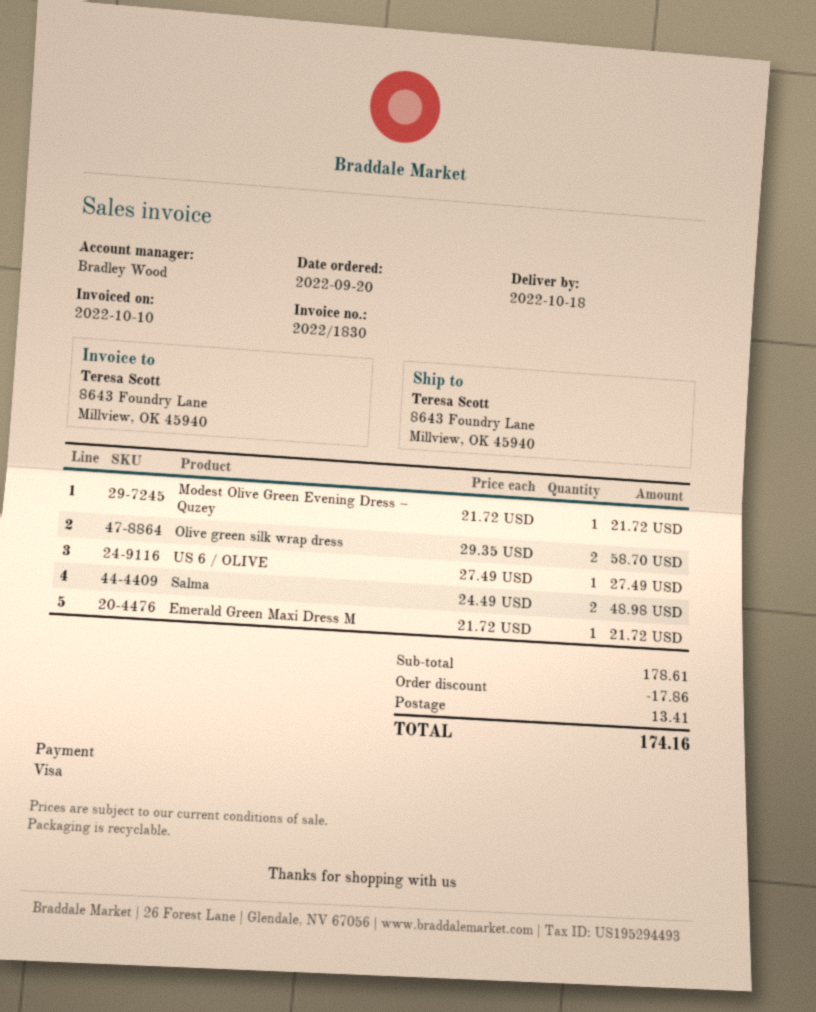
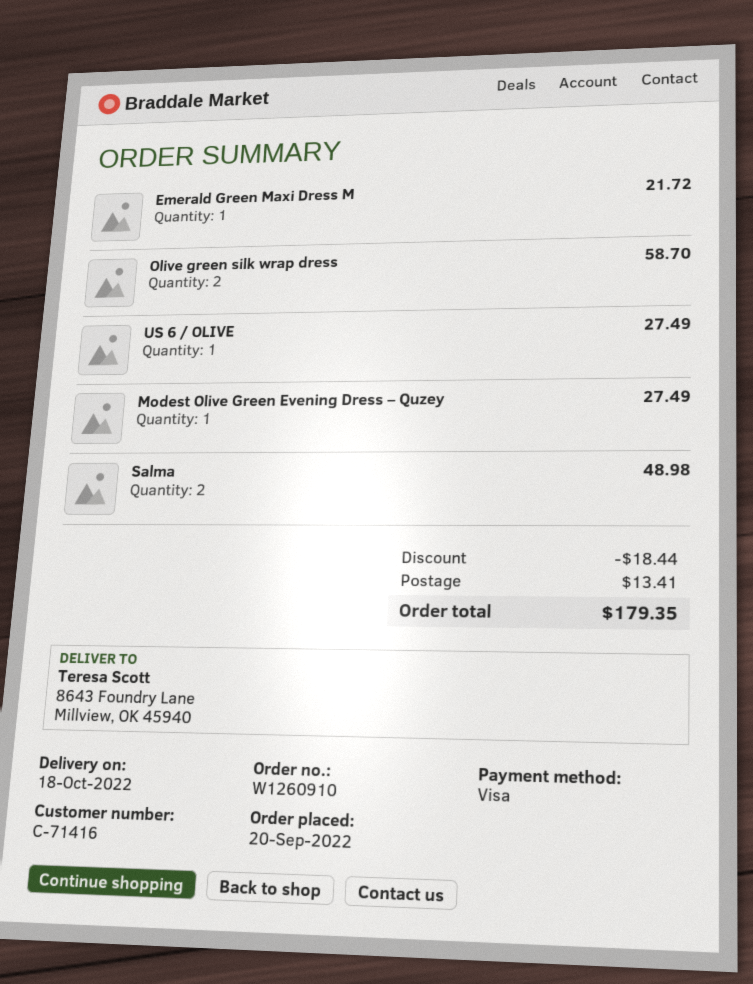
Modest Olive Green Evening Dress – Quzey: 1 for 21.72 -> 1 for 27.49
discount: 17.86 -> 18.44
total: 174.16 -> 179.35

